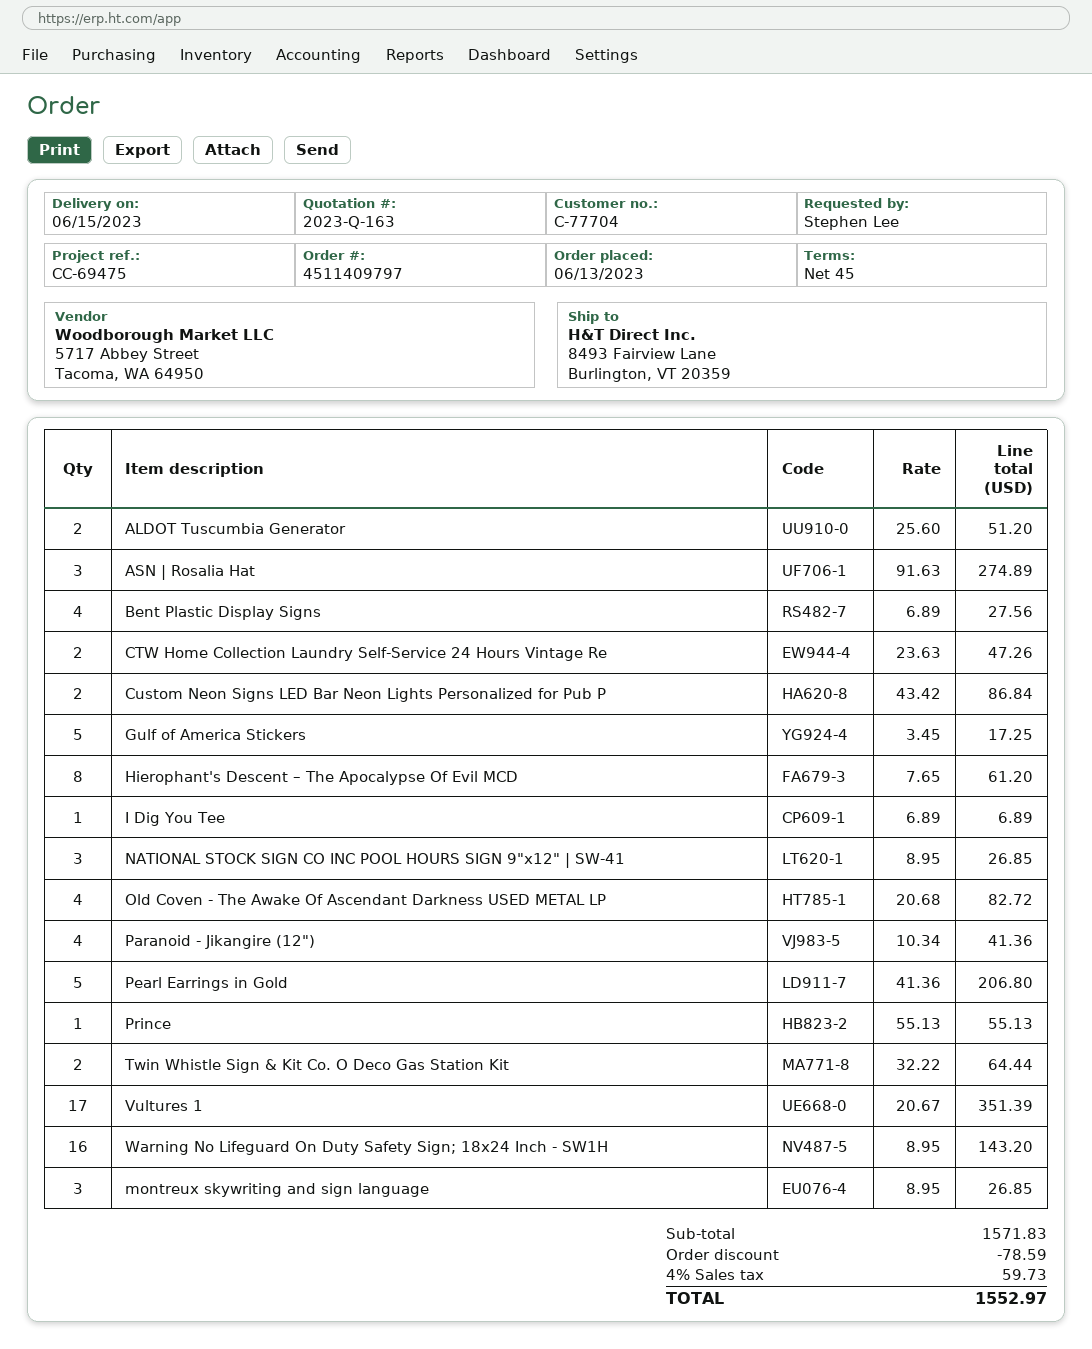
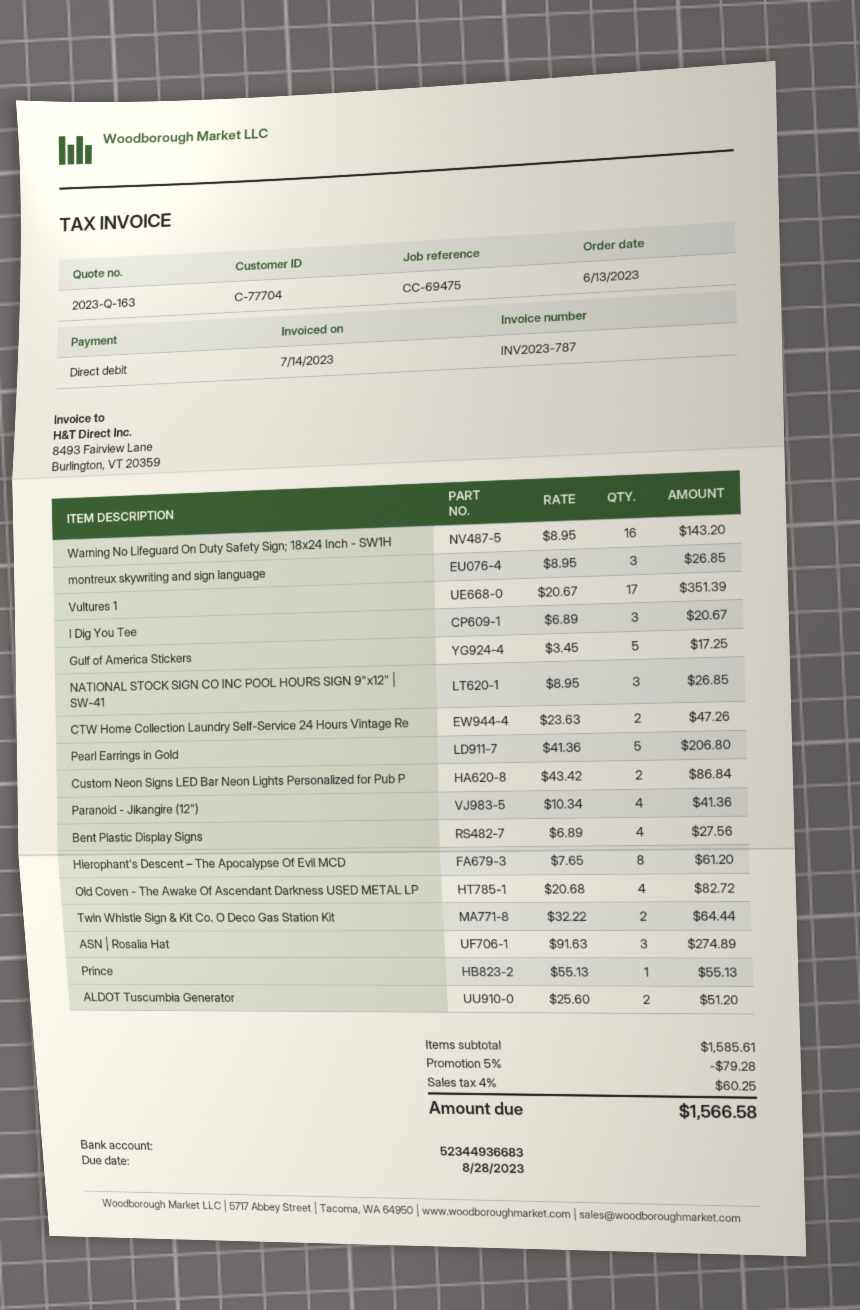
I Dig You Tee: 1 x 6.89 = 6.89 -> 3 x 6.89 = 20.67
subtotal: 1571.83 -> 1585.61
discount: 78.59 -> 79.28
tax: 4% = 59.73 -> 4% = 60.25
total: 1552.97 -> 1566.58

